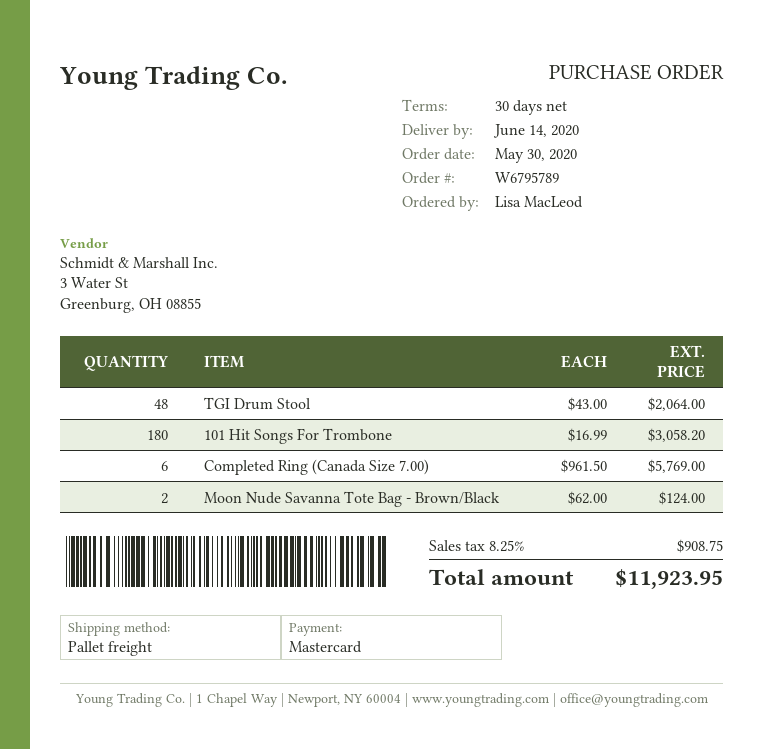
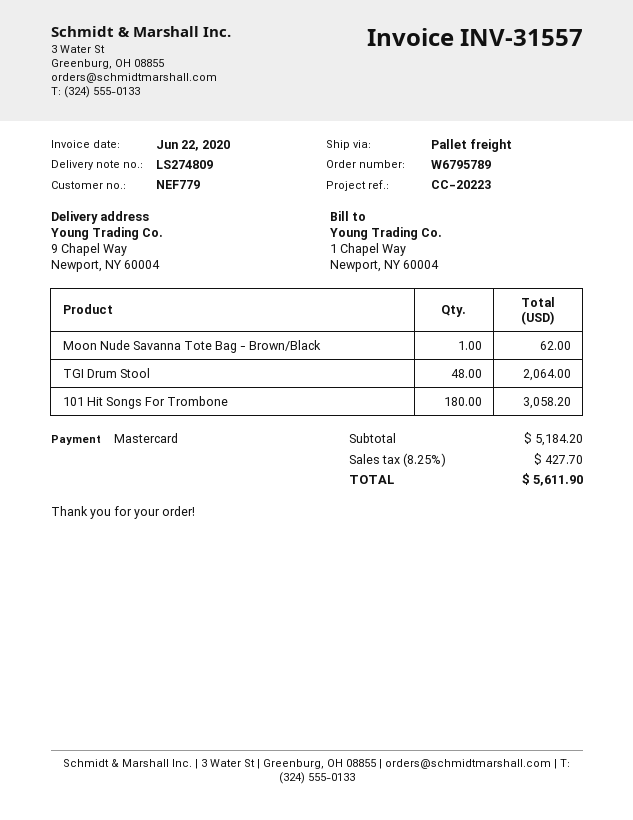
Completed Ring (Canada Size 7.00): 6 for 5769.00 -> none
Moon Nude Savanna Tote Bag - Brown/Black: 2 for 124.00 -> 1 for 62.00
tax: 8.25% = 908.75 -> 8.25% = 427.70
total: 11923.95 -> 5611.90

